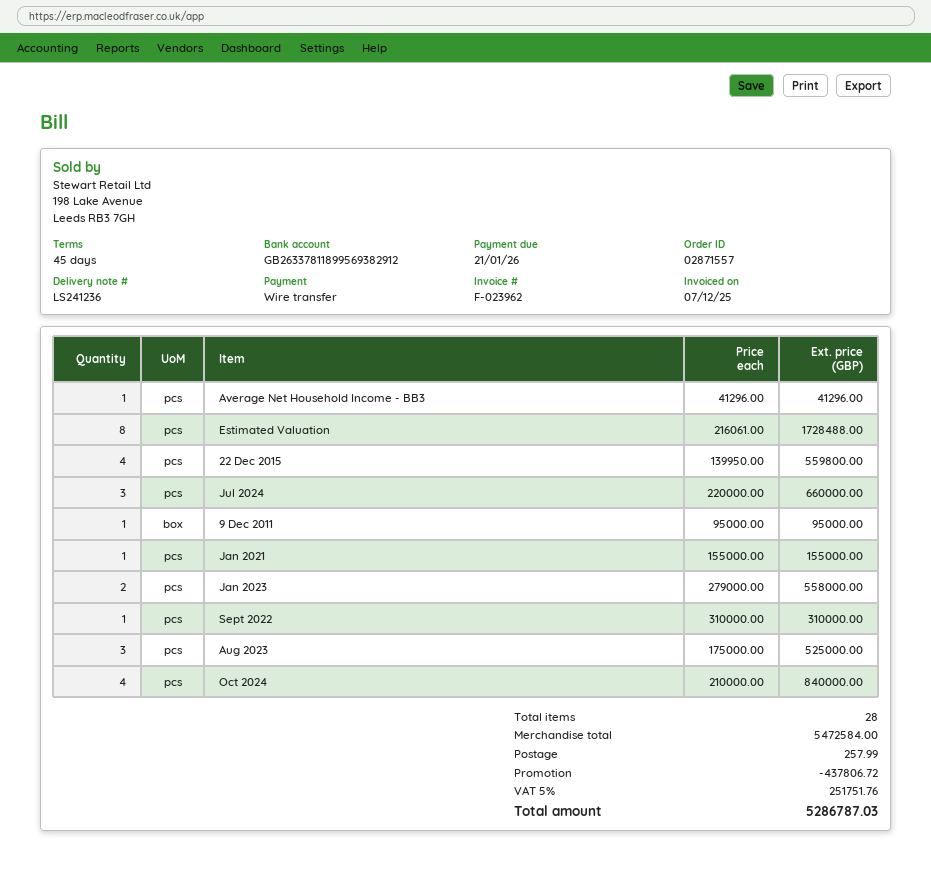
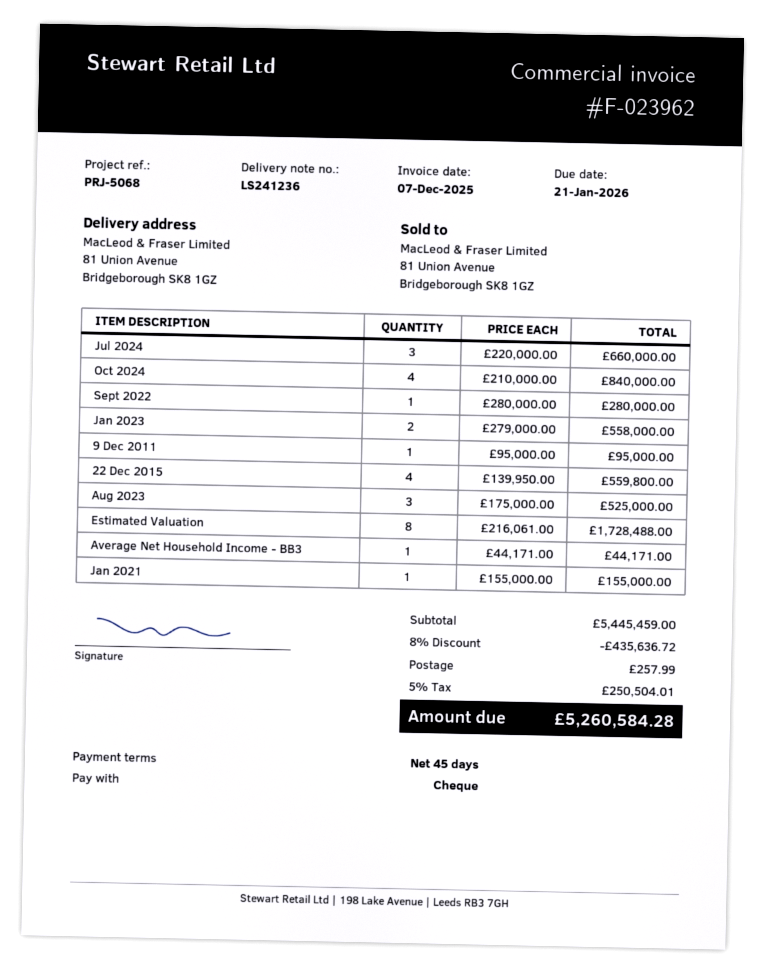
payment method: bank transfer -> cheque
Average Net Household Income - BB3: 1 x 41296.00 = 41296.00 -> 1 x 44171.00 = 44171.00
Sept 2022: 1 x 310000.00 = 310000.00 -> 1 x 280000.00 = 280000.00
subtotal: 5472584.00 -> 5445459.00
discount: 437806.72 -> 435636.72
tax: 5% = 251751.76 -> 5% = 250504.01
total: 5286787.03 -> 5260584.28

